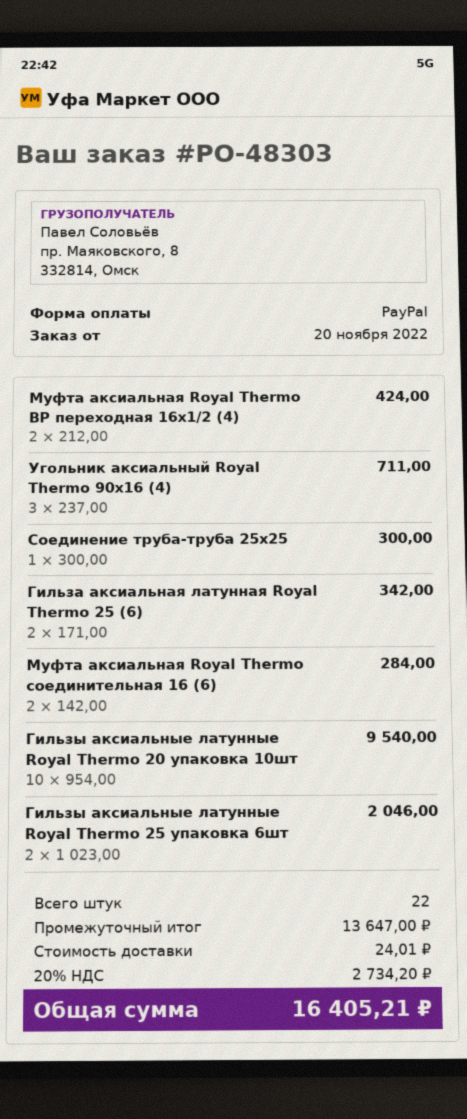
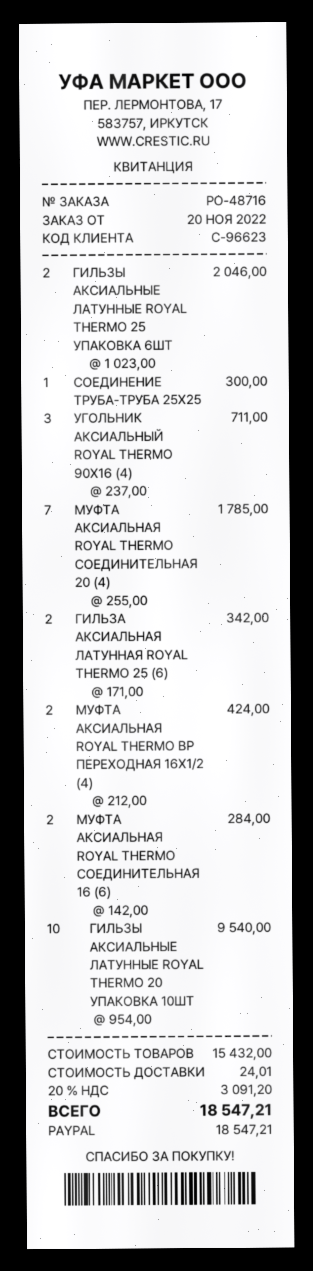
order number: PO-48303 -> PO-48716
МУФТА АКСИАЛЬНАЯ ROYAL THERMO СОЕДИНИТЕЛЬНАЯ 20 (4): none -> 7 x 255.00 = 1785.00
subtotal: 13647.00 -> 15432.00
tax: 20% = 2734.20 -> 20% = 3091.20
total: 16405.21 -> 18547.21

